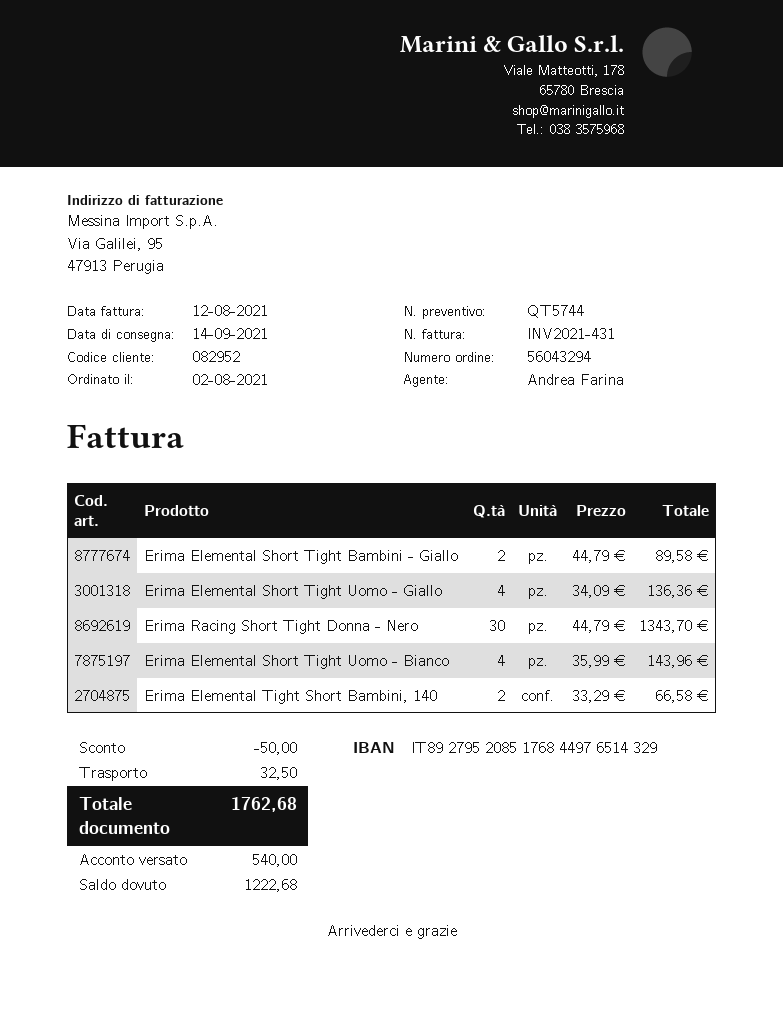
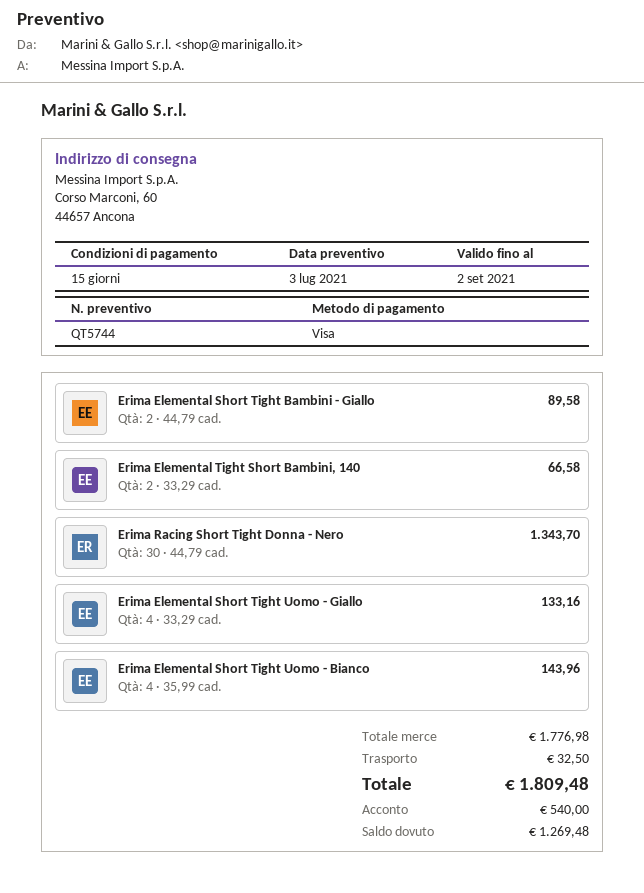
Erima Elemental Short Tight Uomo - Giallo: 4 x 34.09 = 136.36 -> 4 x 33.29 = 133.16
discount: 50.00 -> none
total: 1762.68 -> 1809.48
balance: 1222.68 -> 1269.48

